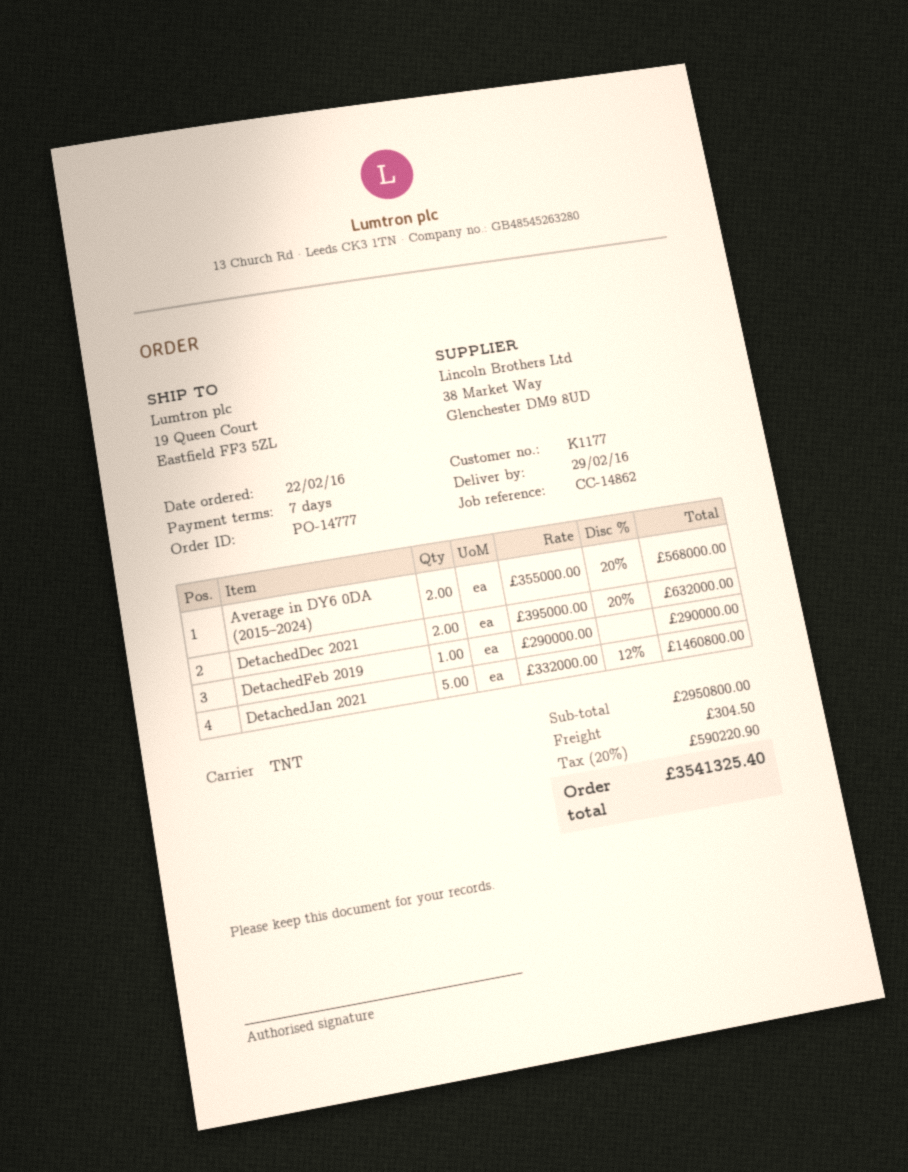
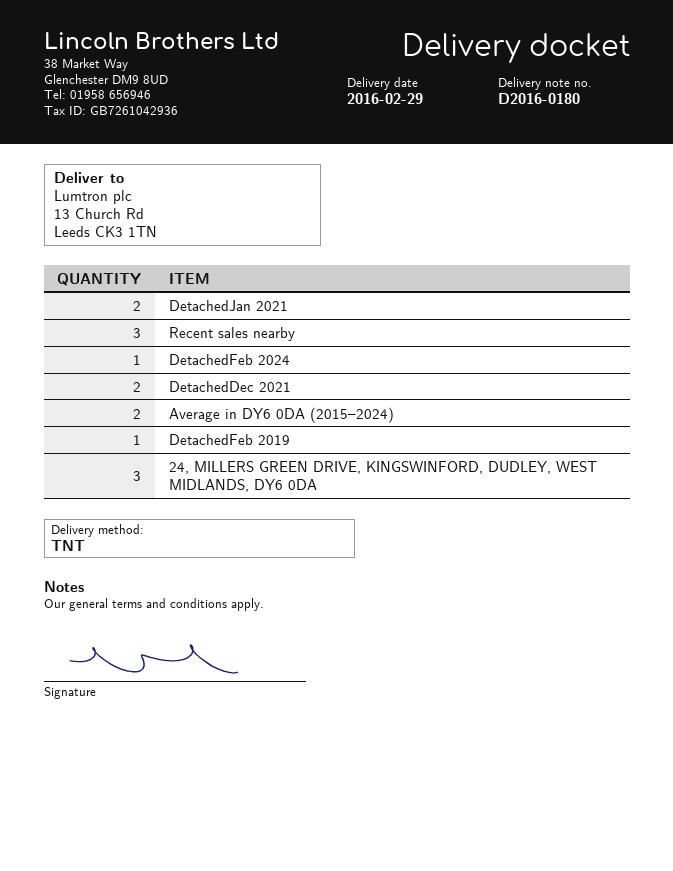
ship to: 19 Queen Court, Eastfield FF3 5ZL -> 13 Church Rd, Leeds CK3 1TN
DetachedJan 2021: 5 -> 2
Recent sales nearby: none -> 3
DetachedFeb 2024: none -> 1
24, MILLERS GREEN DRIVE, KINGSWINFORD, DUDLEY, WEST MIDLANDS, DY6 0DA: none -> 3

